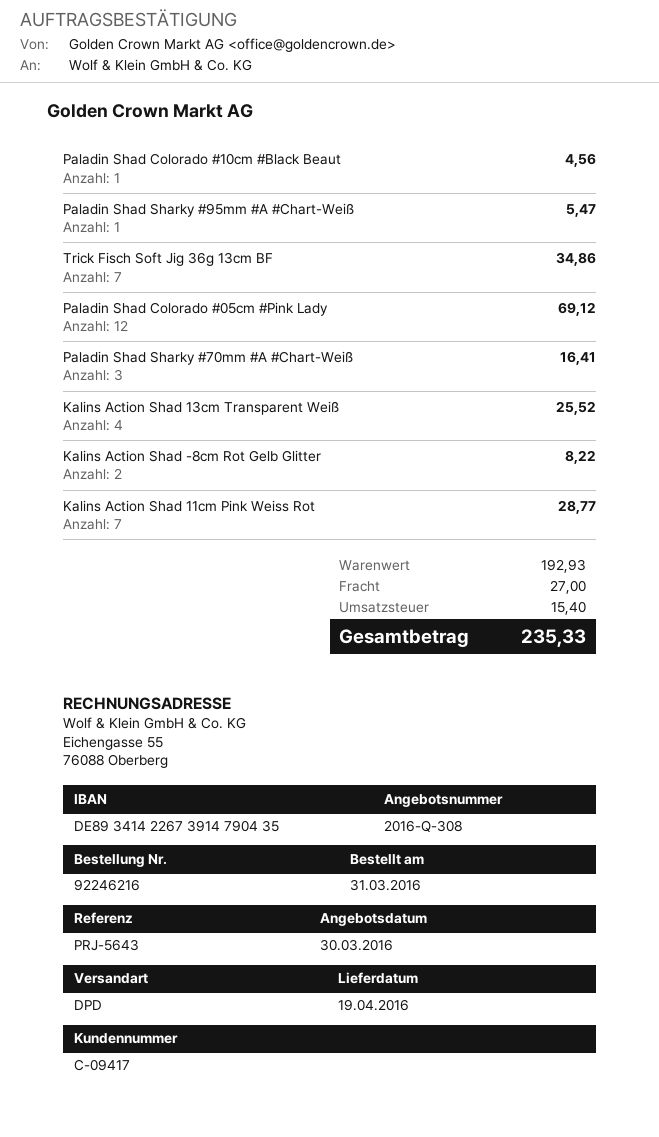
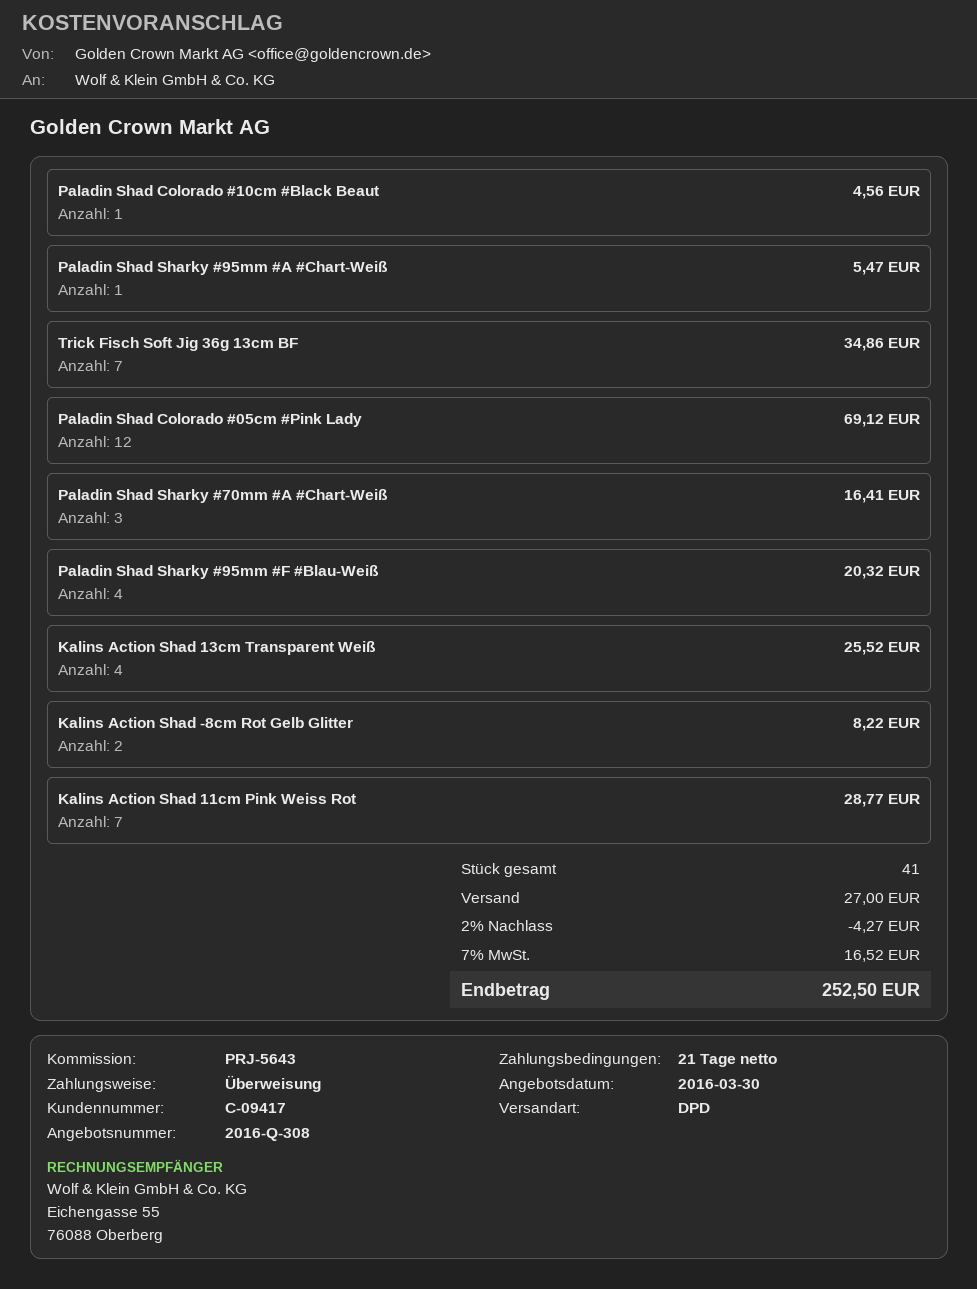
Paladin Shad Sharky #95mm #F #Blau-Weiß: none -> 4 for 20.32
discount: none -> 2% = 4.27
tax: 15.40 -> 16.52
total: 235.33 -> 252.50

